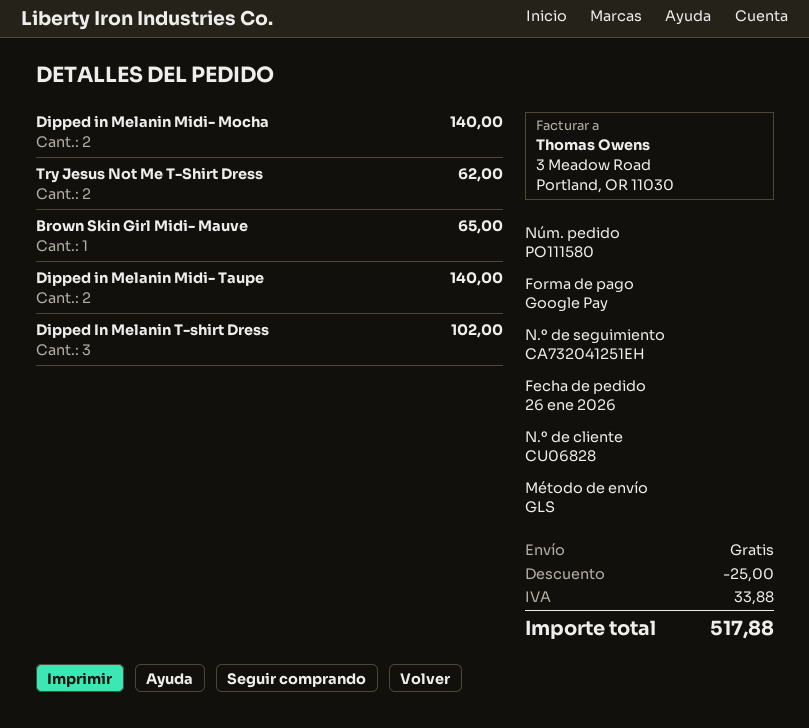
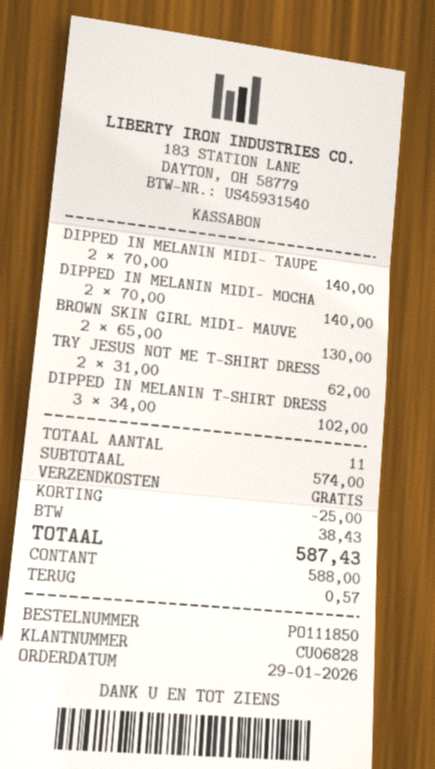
order number: PO111580 -> PO111850
order date: 2026-01-26 -> 2026-01-29
payment method: Google Pay -> cash
Brown Skin Girl Midi- Mauve: 1 for 65.00 -> 2 for 130.00
tax: 33.88 -> 38.43
total: 517.88 -> 587.43

